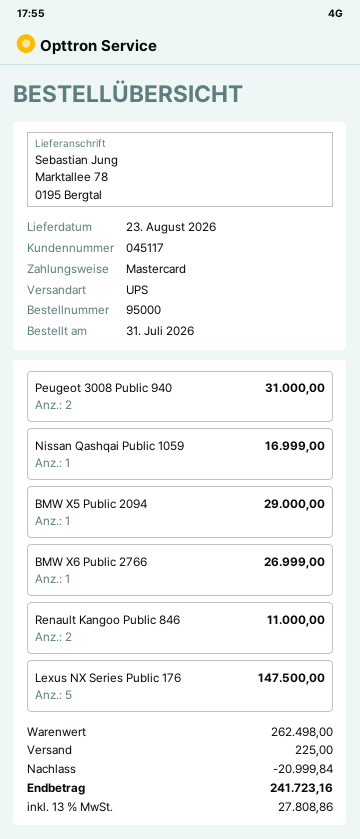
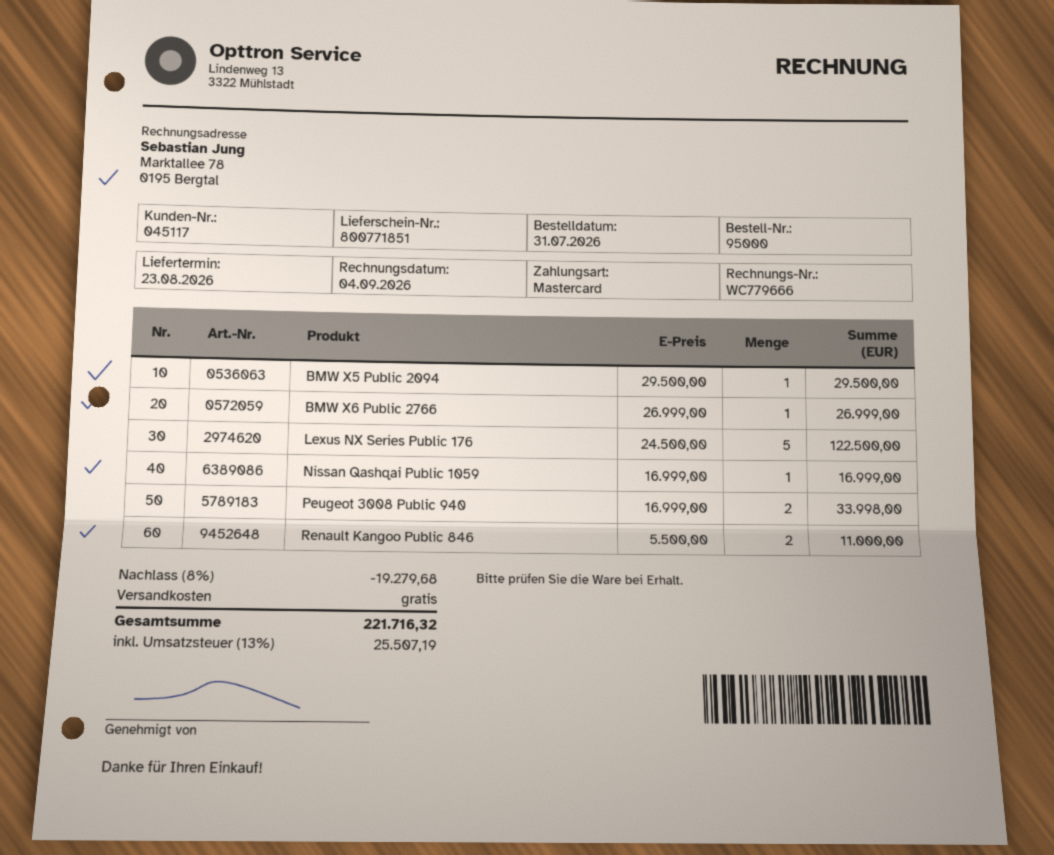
Peugeot 3008 Public 940: 2 for 31000.00 -> 2 for 33998.00
BMW X5 Public 2094: 1 for 29000.00 -> 1 for 29500.00
Lexus NX Series Public 176: 5 for 147500.00 -> 5 for 122500.00
discount: 20999.84 -> 19279.68
shipping: 225.00 -> 0.00
tax: 13% = 27808.86 -> 13% = 25507.19
total: 241723.16 -> 221716.32

